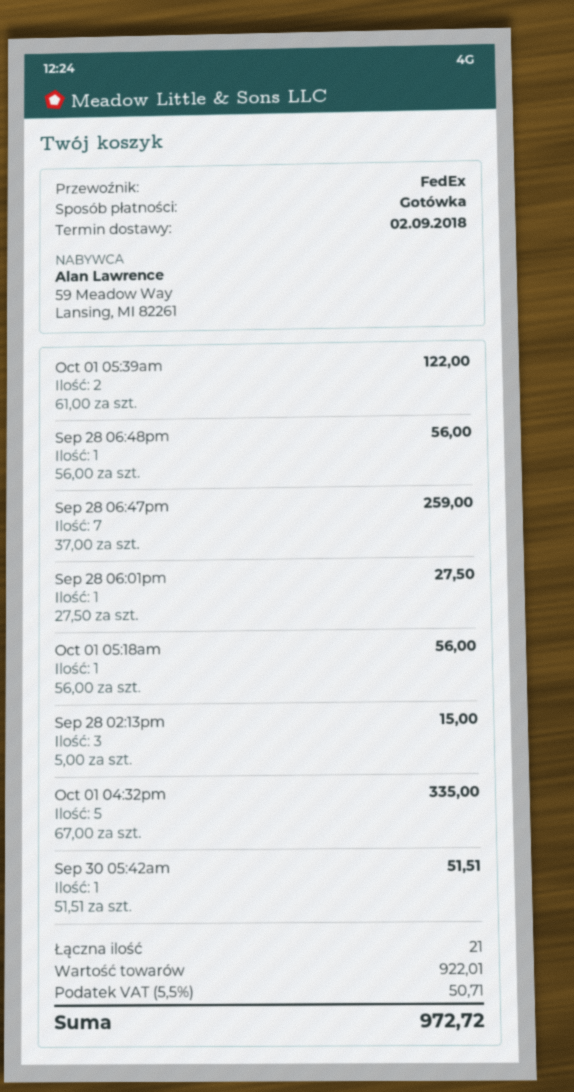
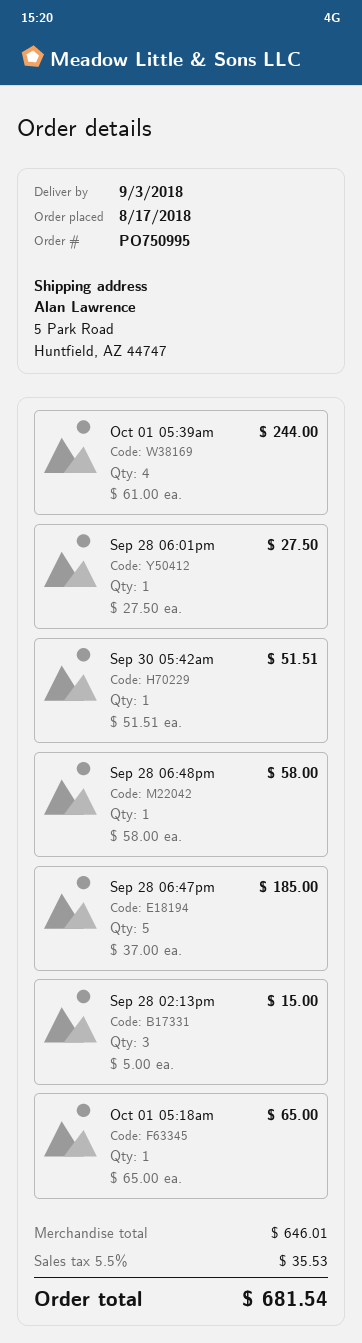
delivery date: 2018-09-02 -> 2018-09-03
Oct 01 05:39am: 2 x 61.00 = 122.00 -> 4 x 61.00 = 244.00
Sep 28 06:48pm: 1 x 56.00 = 56.00 -> 1 x 58.00 = 58.00
Sep 28 06:47pm: 7 x 37.00 = 259.00 -> 5 x 37.00 = 185.00
Oct 01 05:18am: 1 x 56.00 = 56.00 -> 1 x 65.00 = 65.00
Oct 01 04:32pm: 5 x 67.00 = 335.00 -> none
subtotal: 922.01 -> 646.01
tax: 5.5% = 50.71 -> 5.5% = 35.53
total: 972.72 -> 681.54

